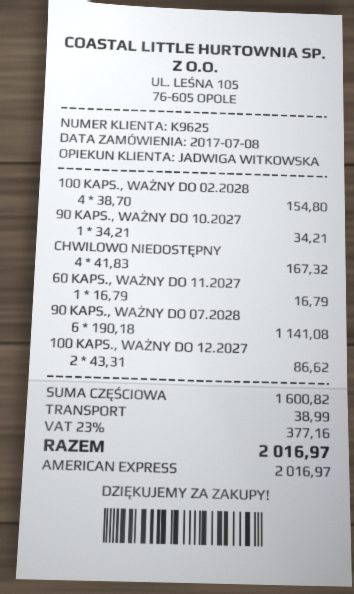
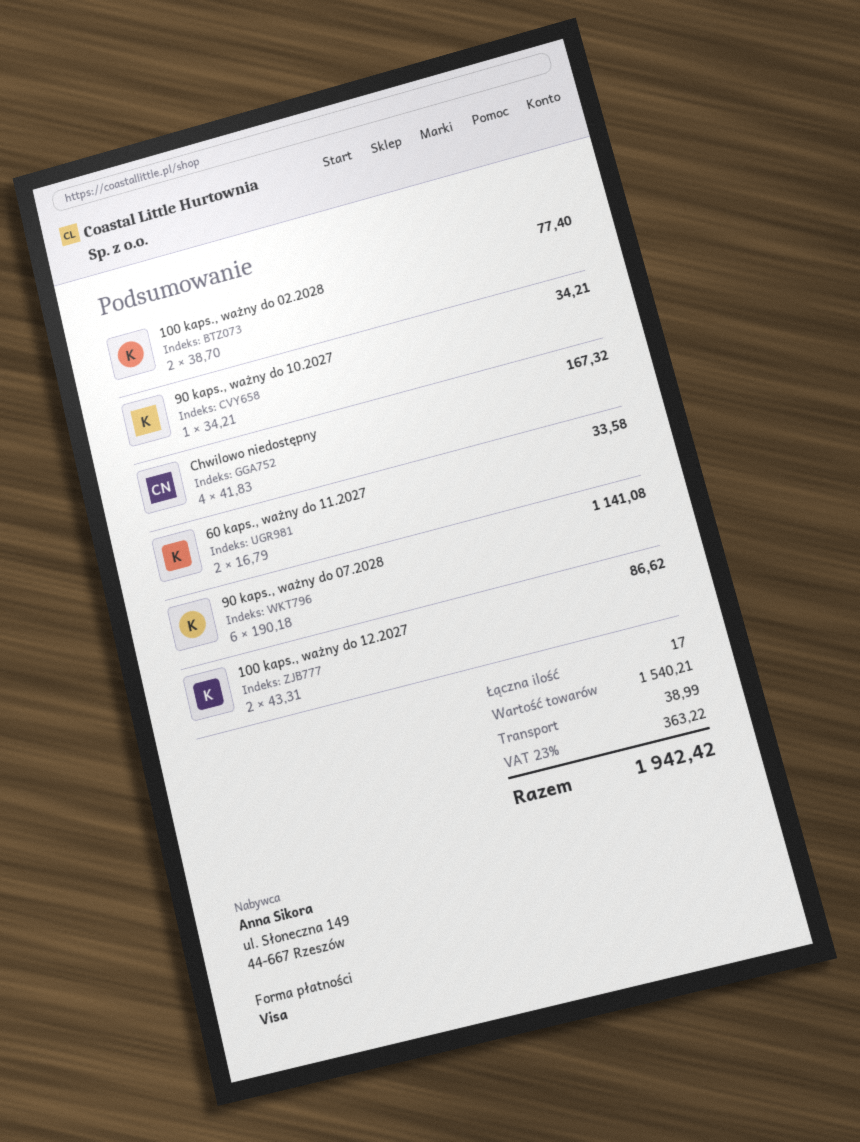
payment method: American Express -> Visa
100 KAPS., WAŻNY DO 02.2028: 4 x 38.70 = 154.80 -> 2 x 38.70 = 77.40
60 KAPS., WAŻNY DO 11.2027: 1 x 16.79 = 16.79 -> 2 x 16.79 = 33.58
subtotal: 1600.82 -> 1540.21
tax: 23% = 377.16 -> 23% = 363.22
total: 2016.97 -> 1942.42

